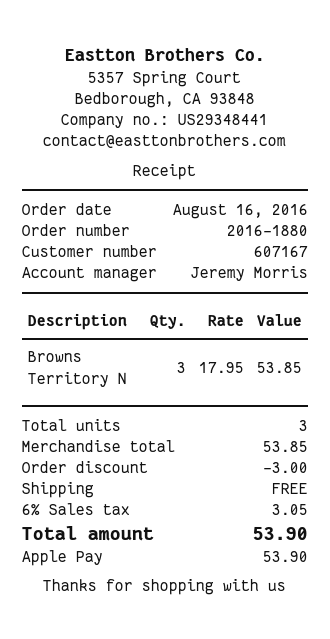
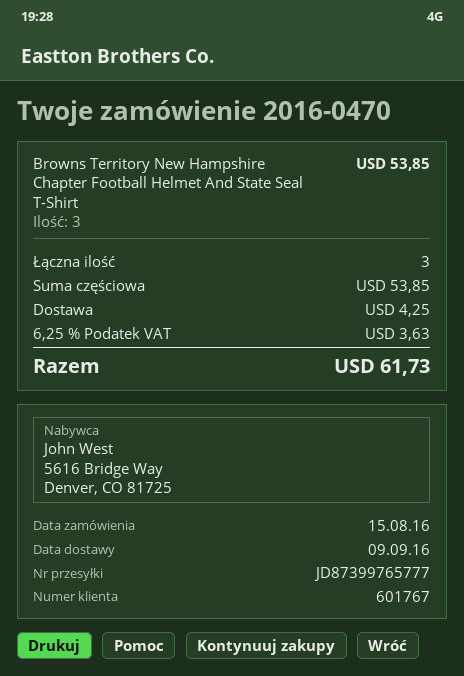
order number: 2016-1880 -> 2016-0470
order date: 2016-08-16 -> 2016-08-15
customer number: 607167 -> 601767
discount: 3.00 -> none
shipping: 0.00 -> 4.25
tax: 6% = 3.05 -> 6.25% = 3.63
total: 53.90 -> 61.73

